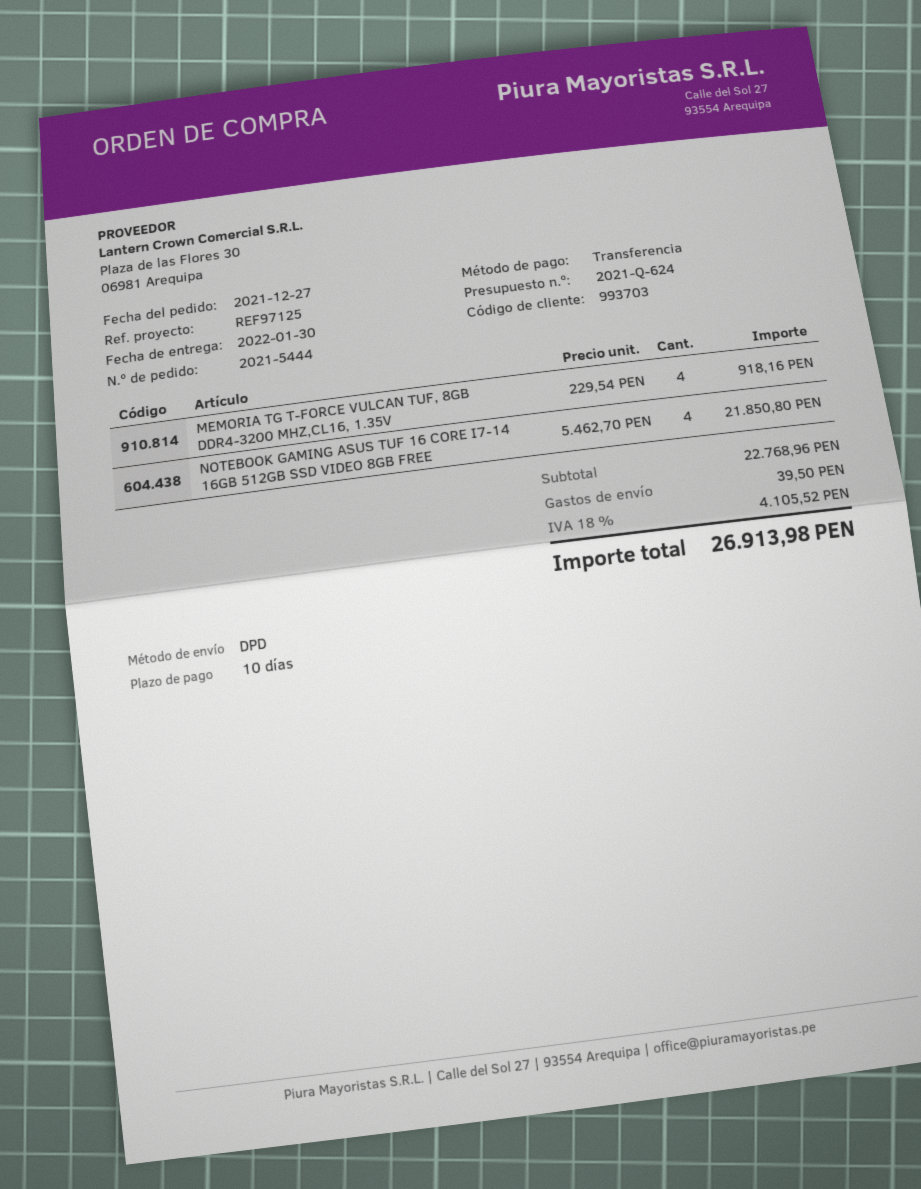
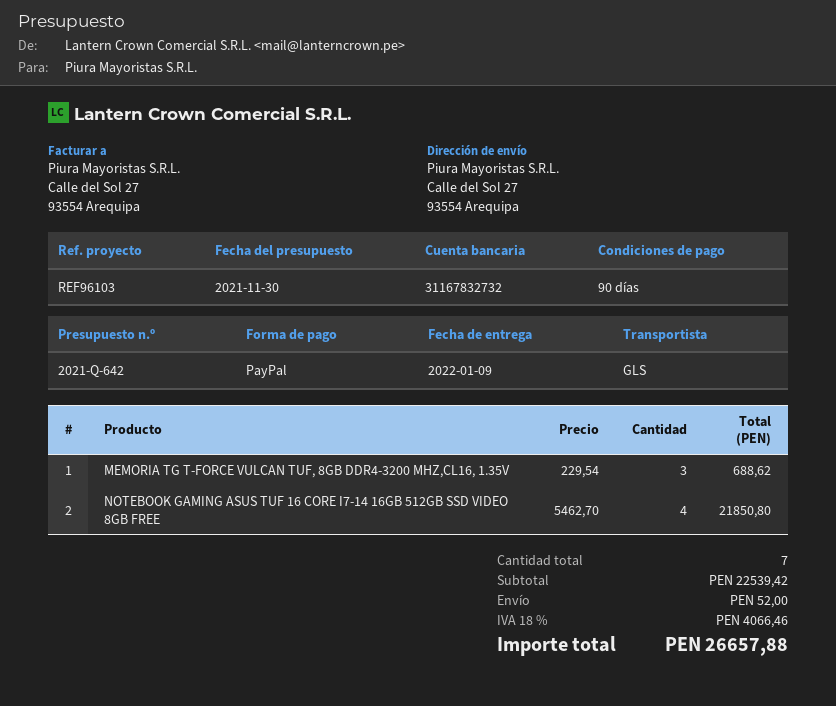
quote number: 2021-Q-624 -> 2021-Q-642
delivery date: 2022-01-30 -> 2022-01-09
payment terms: 10 days -> 90 days
reference: REF97125 -> REF96103
payment method: bank transfer -> PayPal
shipping method: DPD -> GLS
MEMORIA TG T-FORCE VULCAN TUF, 8GB DDR4-3200 MHZ,CL16, 1.35V: 4 x 229.54 = 918.16 -> 3 x 229.54 = 688.62
subtotal: 22768.96 -> 22539.42
shipping: 39.50 -> 52.00
tax: 18% = 4105.52 -> 18% = 4066.46
total: 26913.98 -> 26657.88

